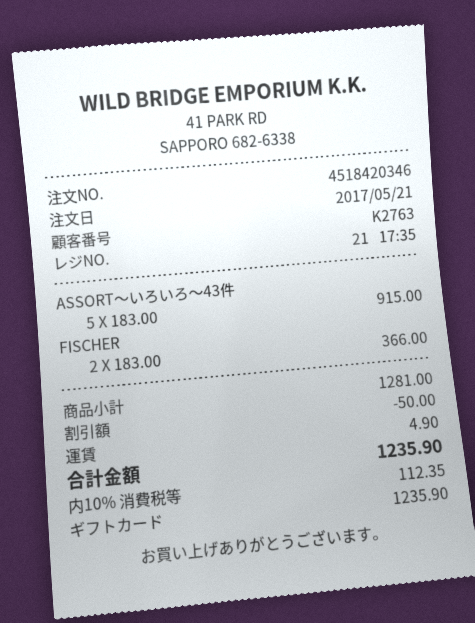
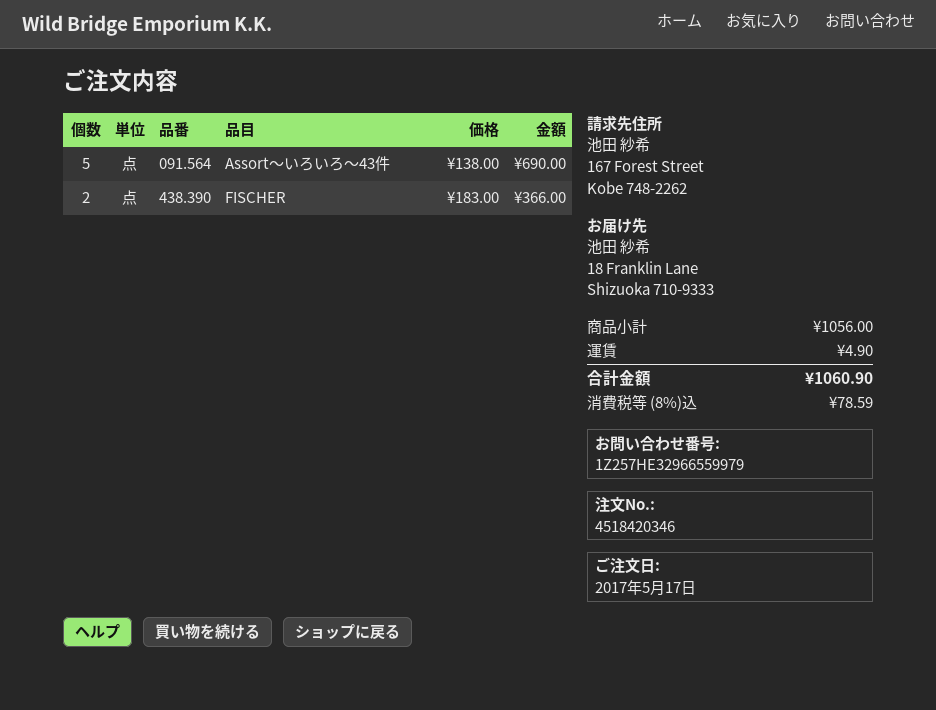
order date: 2017-05-21 -> 2017-05-17
ASSORT〜いろいろ〜43件: 5 x 183.00 = 915.00 -> 5 x 138.00 = 690.00
subtotal: 1281.00 -> 1056.00
discount: 50.00 -> none
tax: 10% = 112.35 -> 8% = 78.59
total: 1235.90 -> 1060.90

